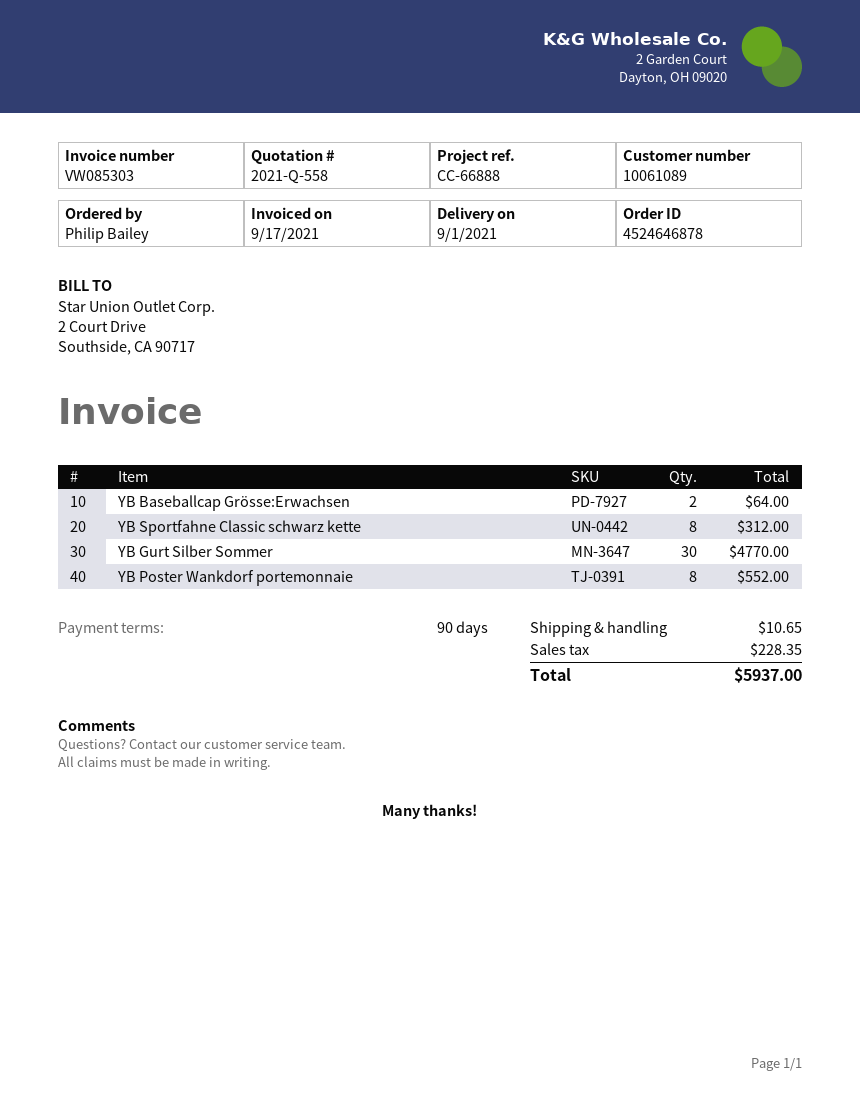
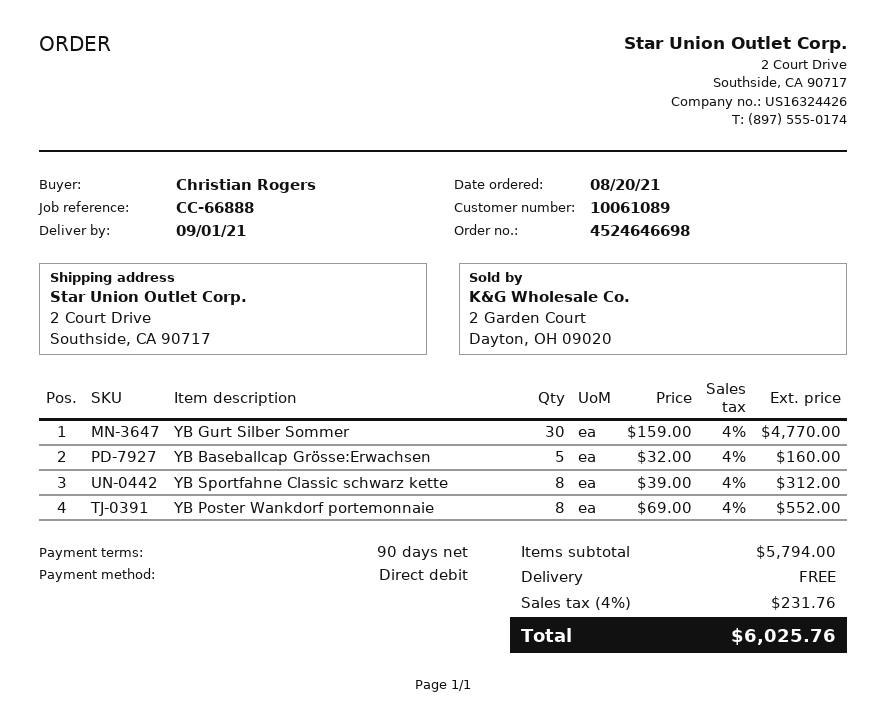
order number: 4524646878 -> 4524646698
ordered by: Philip Bailey -> Christian Rogers
YB Baseballcap Grösse:Erwachsen: 2 for 64.00 -> 5 for 160.00
shipping: 10.65 -> 0.00
tax: 228.35 -> 231.76
total: 5937.00 -> 6025.76

